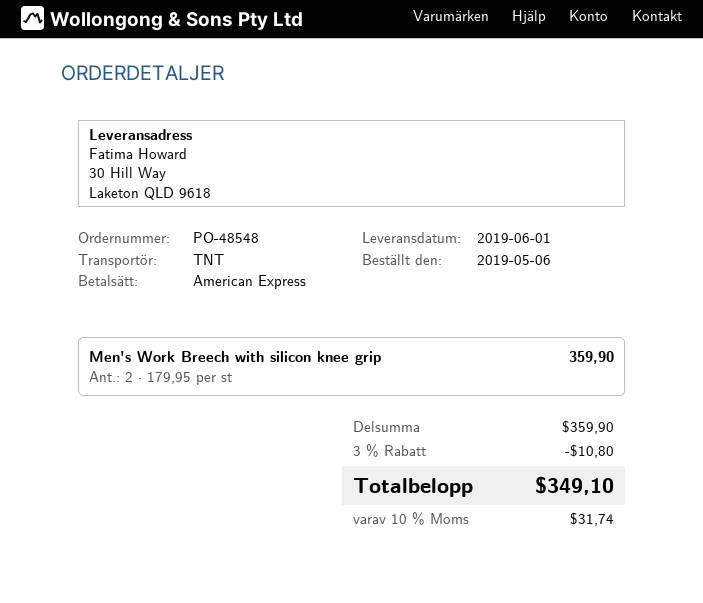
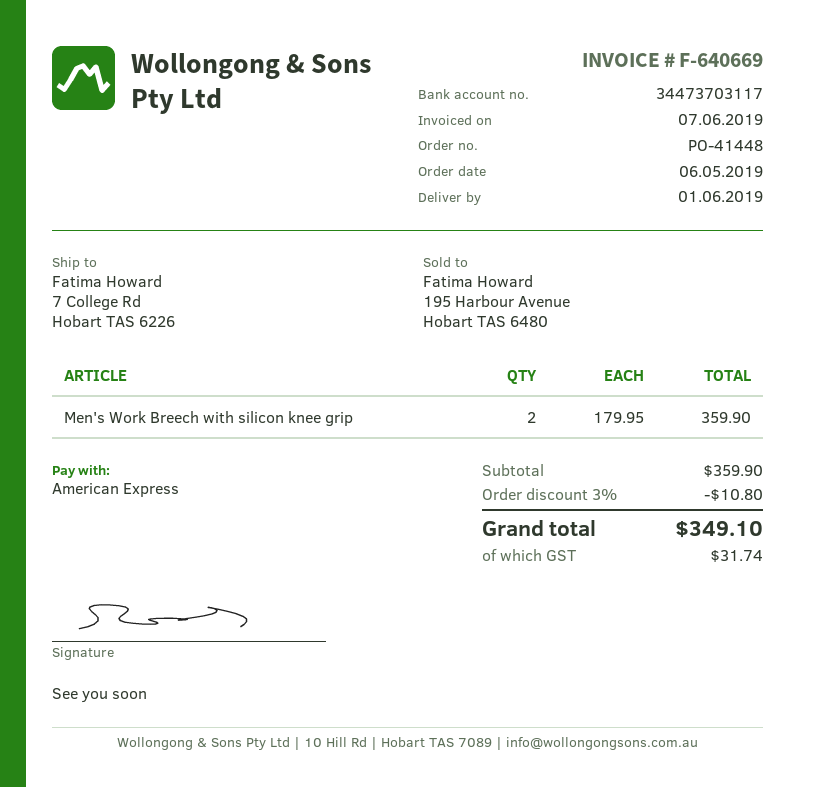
order number: PO-48548 -> PO-41448
ship to: 30 Hill Way, Laketon QLD 9618 -> 7 College Rd, Hobart TAS 6226

